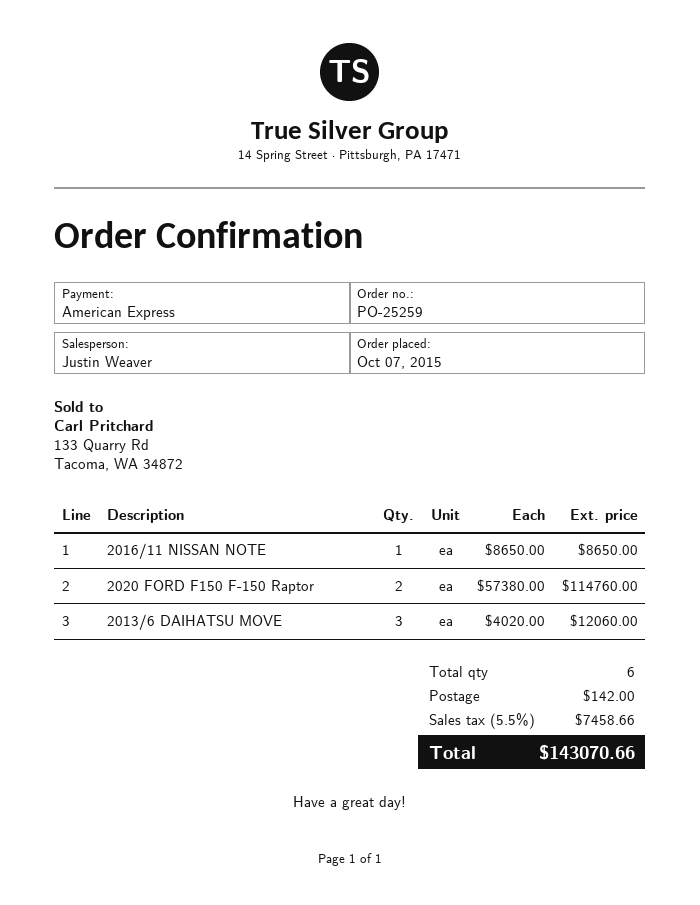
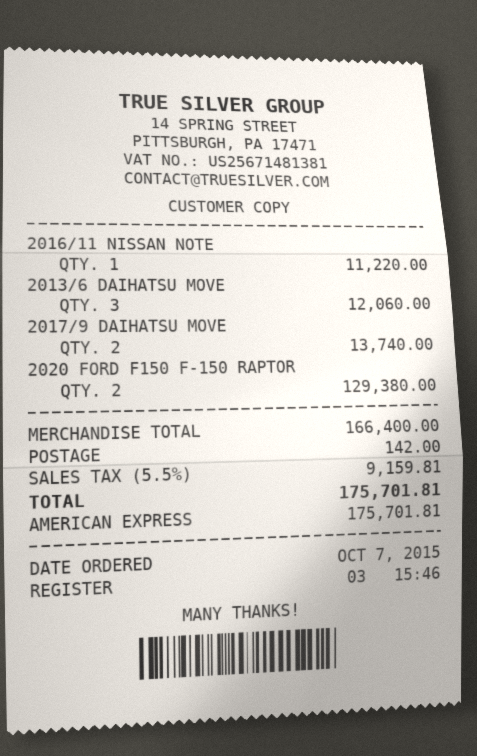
2016/11 NISSAN NOTE: 1 for 8650.00 -> 1 for 11220.00
2020 FORD F150 F-150 Raptor: 2 for 114760.00 -> 2 for 129380.00
2017/9 DAIHATSU MOVE: none -> 2 for 13740.00
tax: 5.5% = 7458.66 -> 5.5% = 9159.81
total: 143070.66 -> 175701.81

